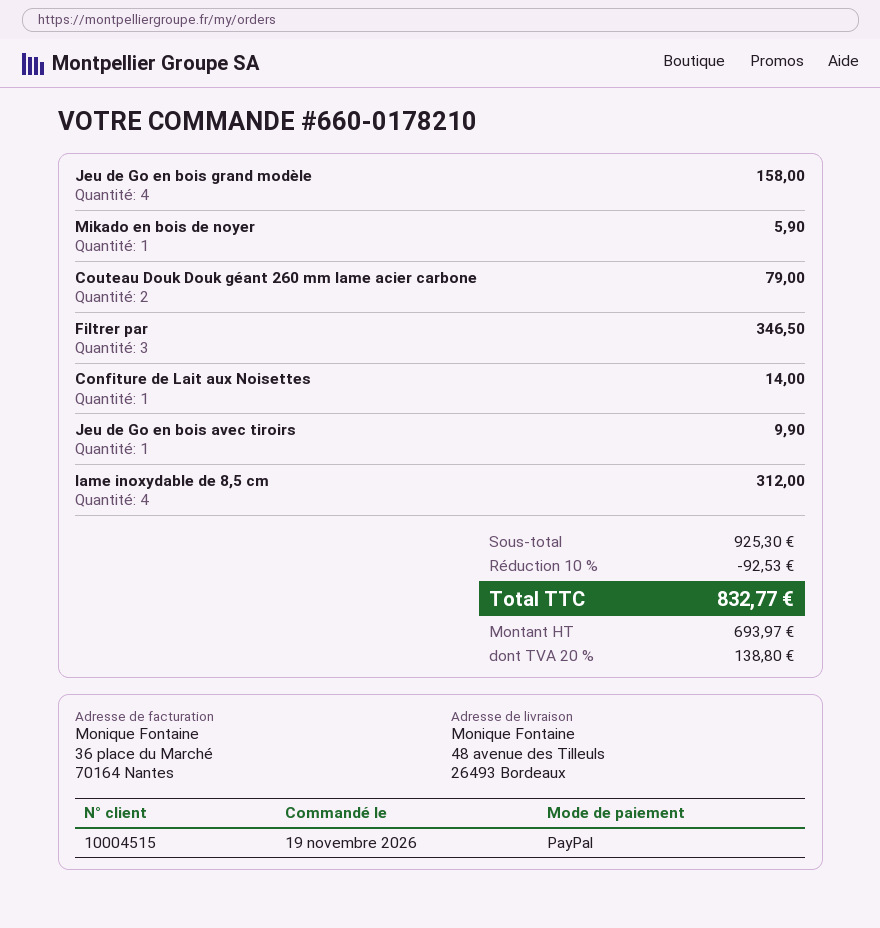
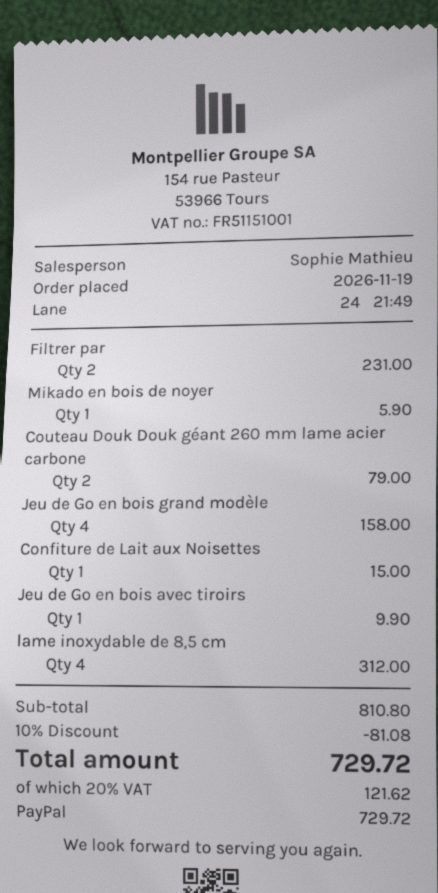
Filtrer par: 3 for 346.50 -> 2 for 231.00
Confiture de Lait aux Noisettes: 1 for 14.00 -> 1 for 15.00
subtotal: 925.30 -> 810.80
discount: 10% = 92.53 -> 10% = 81.08
tax: 20% = 138.80 -> 20% = 121.62
total: 832.77 -> 729.72

